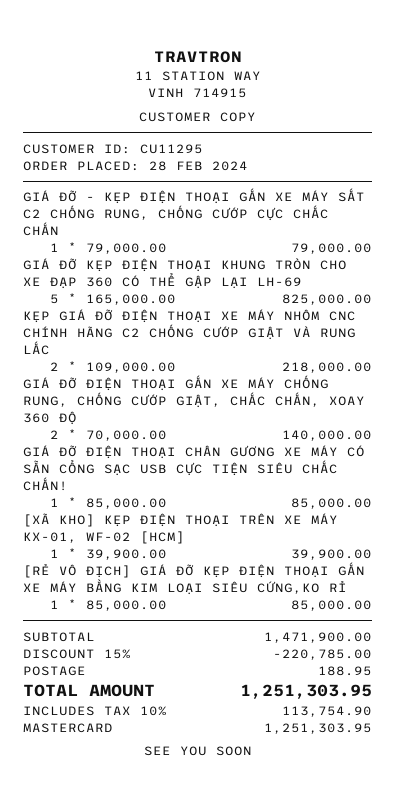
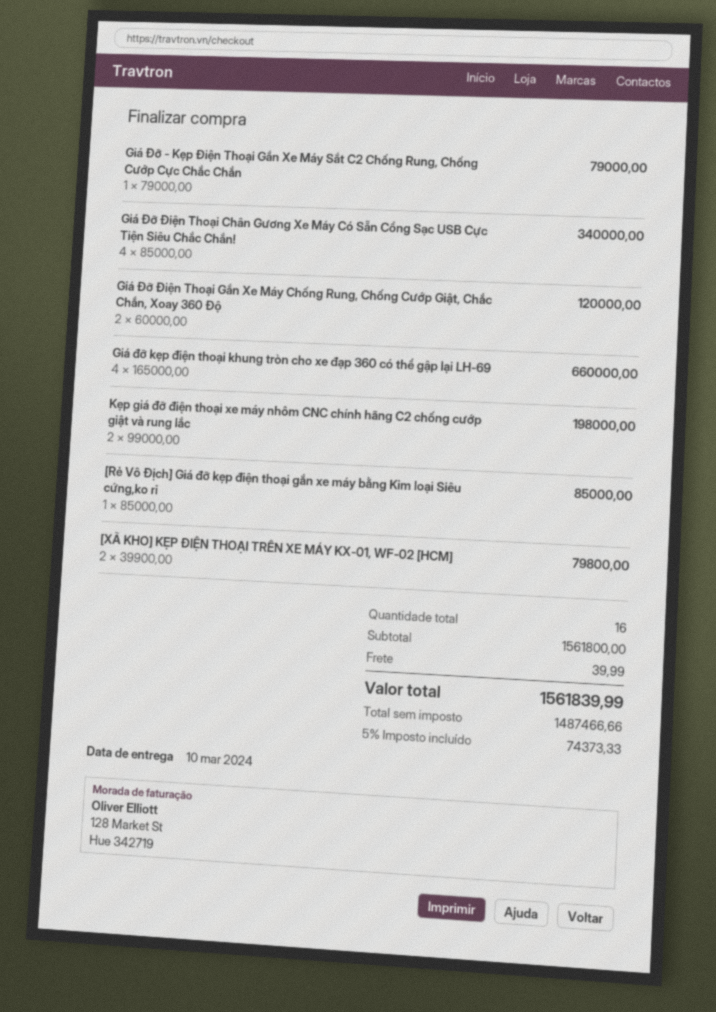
GIÁ ĐỠ KẸP ĐIỆN THOẠI KHUNG TRÒN CHO XE ĐẠP 360 CÓ THỂ GẬP LẠI LH-69: 5 x 165000.00 = 825000.00 -> 4 x 165000.00 = 660000.00
KẸP GIÁ ĐỠ ĐIỆN THOẠI XE MÁY NHÔM CNC CHÍNH HÃNG C2 CHỐNG CƯỚP GIẬT VÀ RUNG LẮC: 2 x 109000.00 = 218000.00 -> 2 x 99000.00 = 198000.00
GIÁ ĐỠ ĐIỆN THOẠI GẮN XE MÁY CHỐNG RUNG, CHỐNG CƯỚP GIẬT, CHẮC CHẮN, XOAY 360 ĐỘ: 2 x 70000.00 = 140000.00 -> 2 x 60000.00 = 120000.00
GIÁ ĐỠ ĐIỆN THOẠI CHÂN GƯƠNG XE MÁY CÓ SẴN CỔNG SẠC USB CỰC TIỆN SIÊU CHẮC CHẮN!: 1 x 85000.00 = 85000.00 -> 4 x 85000.00 = 340000.00
[XÃ KHO] KẸP ĐIỆN THOẠI TRÊN XE MÁY KX-01, WF-02 [HCM]: 1 x 39900.00 = 39900.00 -> 2 x 39900.00 = 79800.00
subtotal: 1471900.00 -> 1561800.00
discount: 15% = 220785.00 -> none
shipping: 188.95 -> 39.99
tax: 10% = 113754.90 -> 5% = 74373.33
total: 1251303.95 -> 1561839.99

